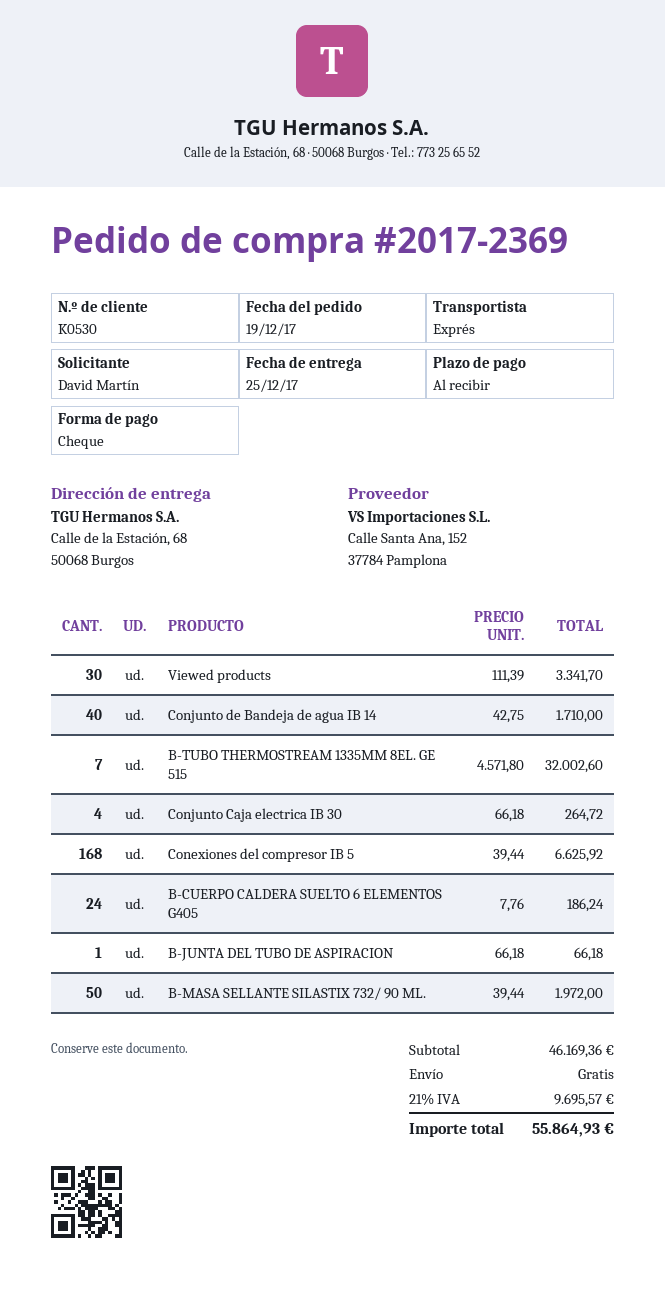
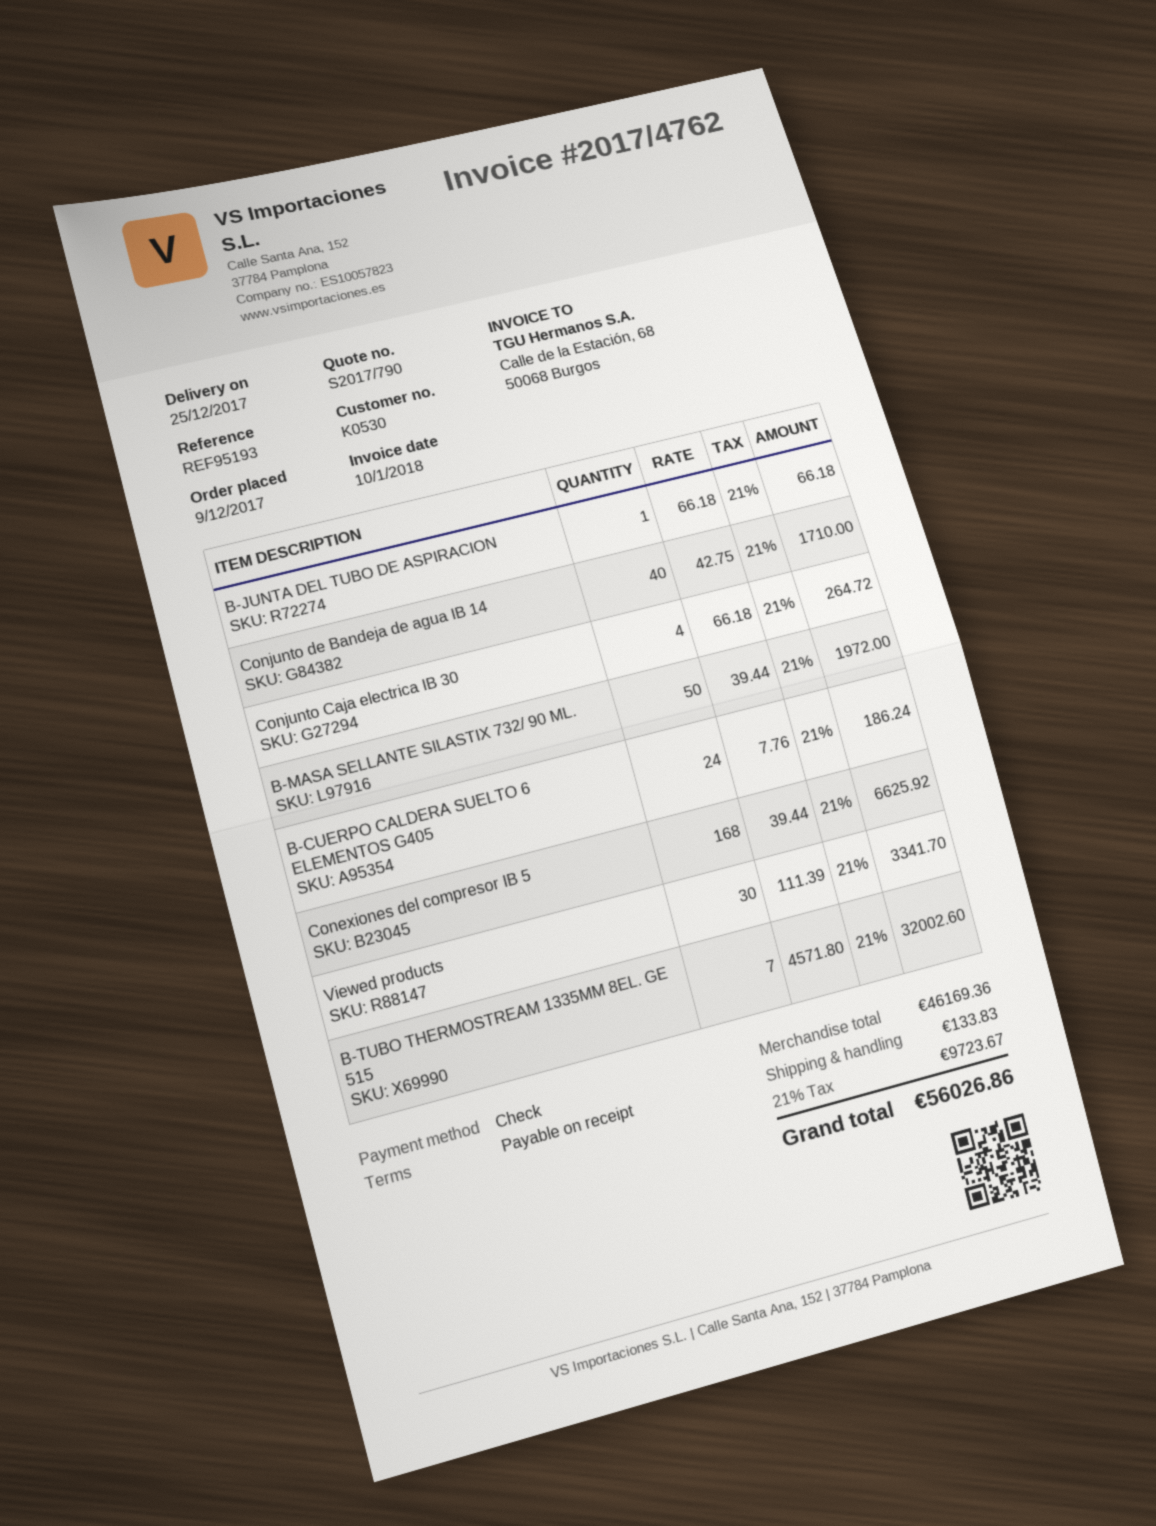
order date: 2017-12-19 -> 2017-12-09
shipping: 0.00 -> 133.83
tax: 21% = 9695.57 -> 21% = 9723.67
total: 55864.93 -> 56026.86

